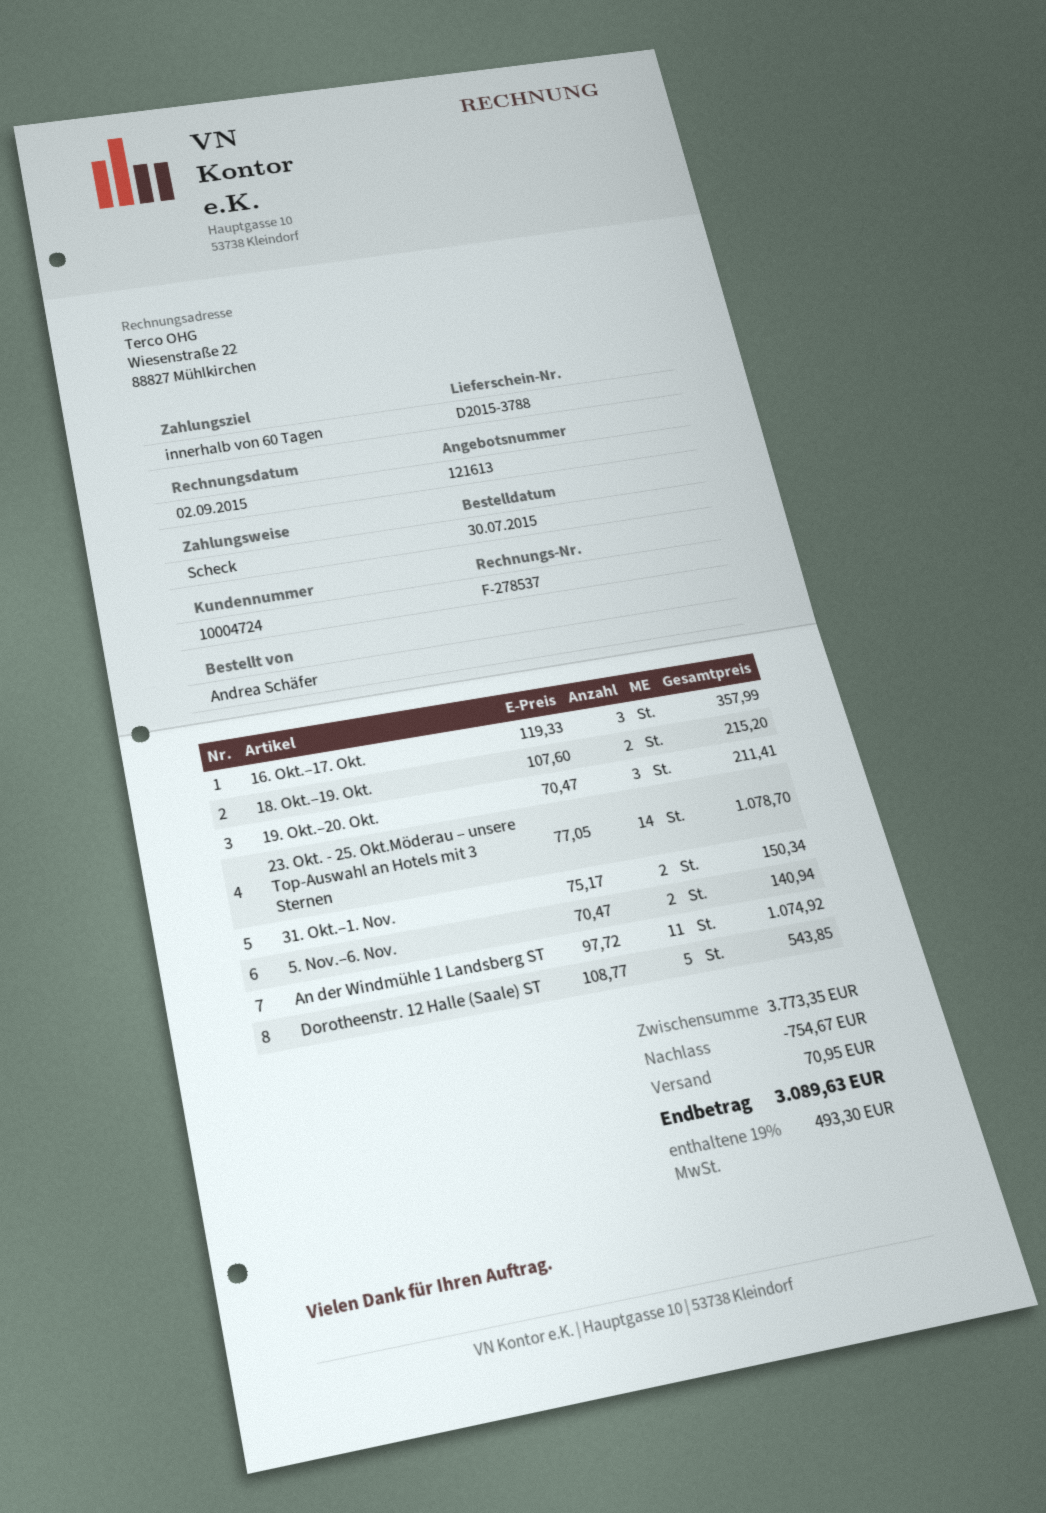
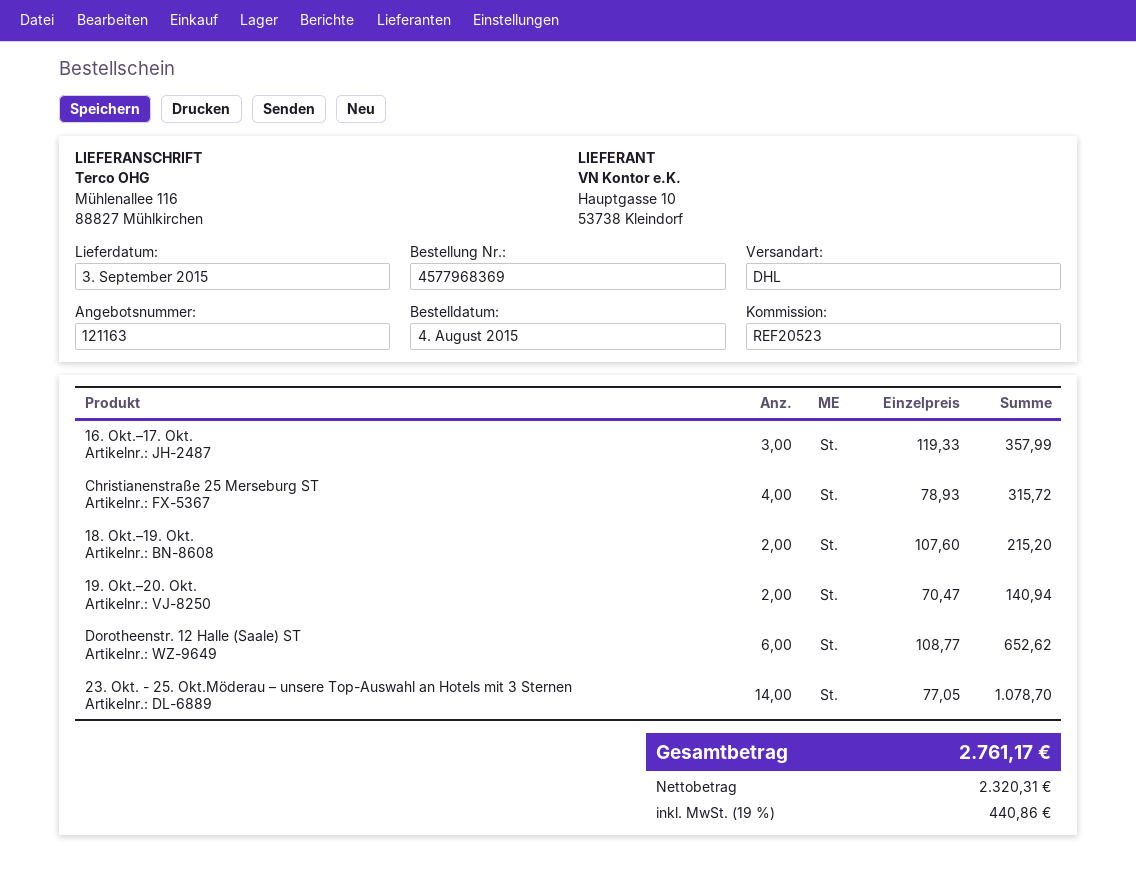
quote number: 121613 -> 121163
order date: 2015-07-30 -> 2015-08-04
19. Okt.–20. Okt.: 3 x 70.47 = 211.41 -> 2 x 70.47 = 140.94
31. Okt.–1. Nov.: 2 x 75.17 = 150.34 -> none
5. Nov.–6. Nov.: 2 x 70.47 = 140.94 -> none
An der Windmühle 1 Landsberg ST: 11 x 97.72 = 1074.92 -> none
Dorotheenstr. 12 Halle (Saale) ST: 5 x 108.77 = 543.85 -> 6 x 108.77 = 652.62
Christianenstraße 25 Merseburg ST: none -> 4 x 78.93 = 315.72
discount: 754.67 -> none
shipping: 70.95 -> none
tax: 19% = 493.30 -> 19% = 440.86
total: 3089.63 -> 2761.17

